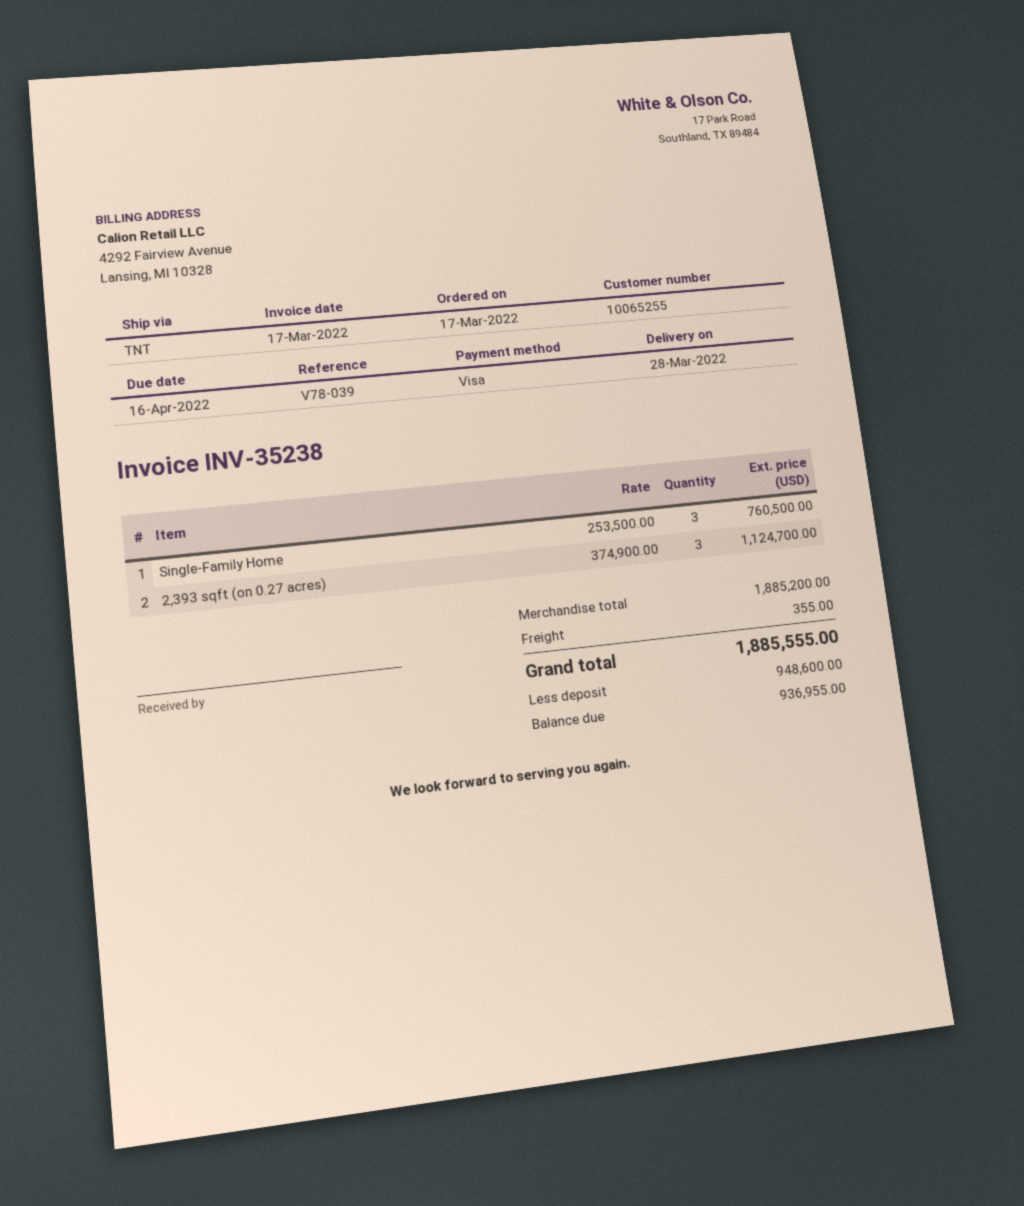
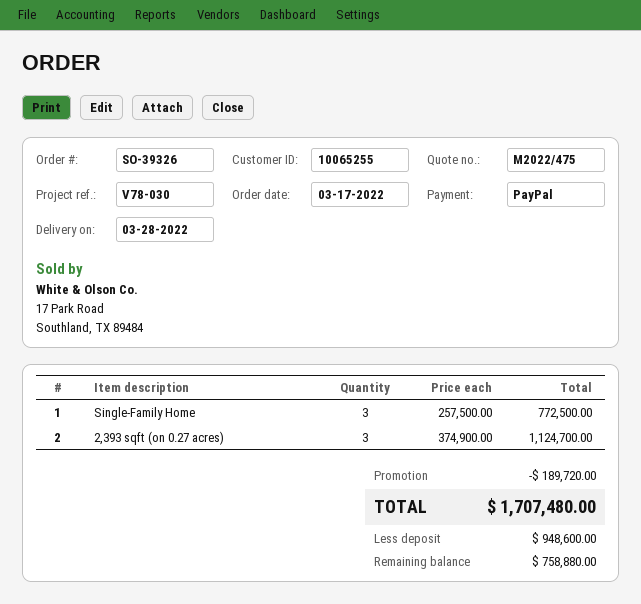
reference: V78-039 -> V78-030
payment method: Visa -> PayPal
Single-Family Home: 3 x 253500.00 = 760500.00 -> 3 x 257500.00 = 772500.00
discount: none -> 189720.00
shipping: 355.00 -> none
total: 1885555.00 -> 1707480.00
balance: 936955.00 -> 758880.00

